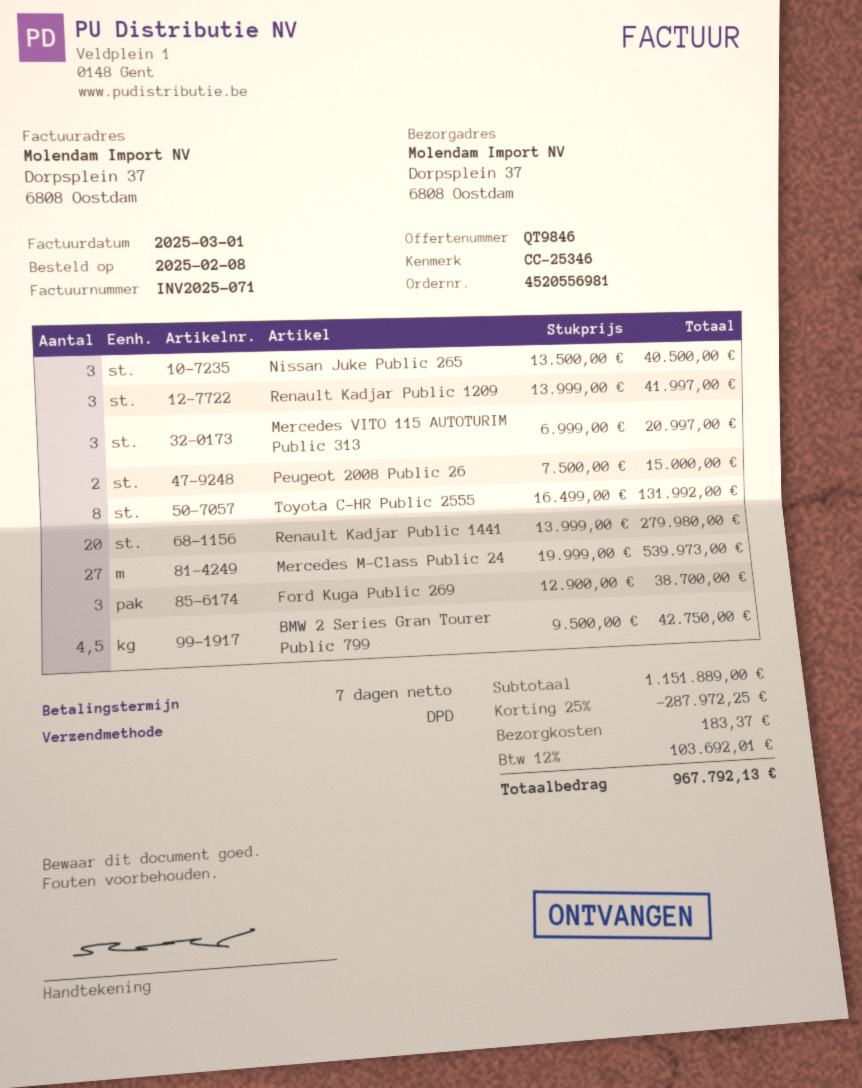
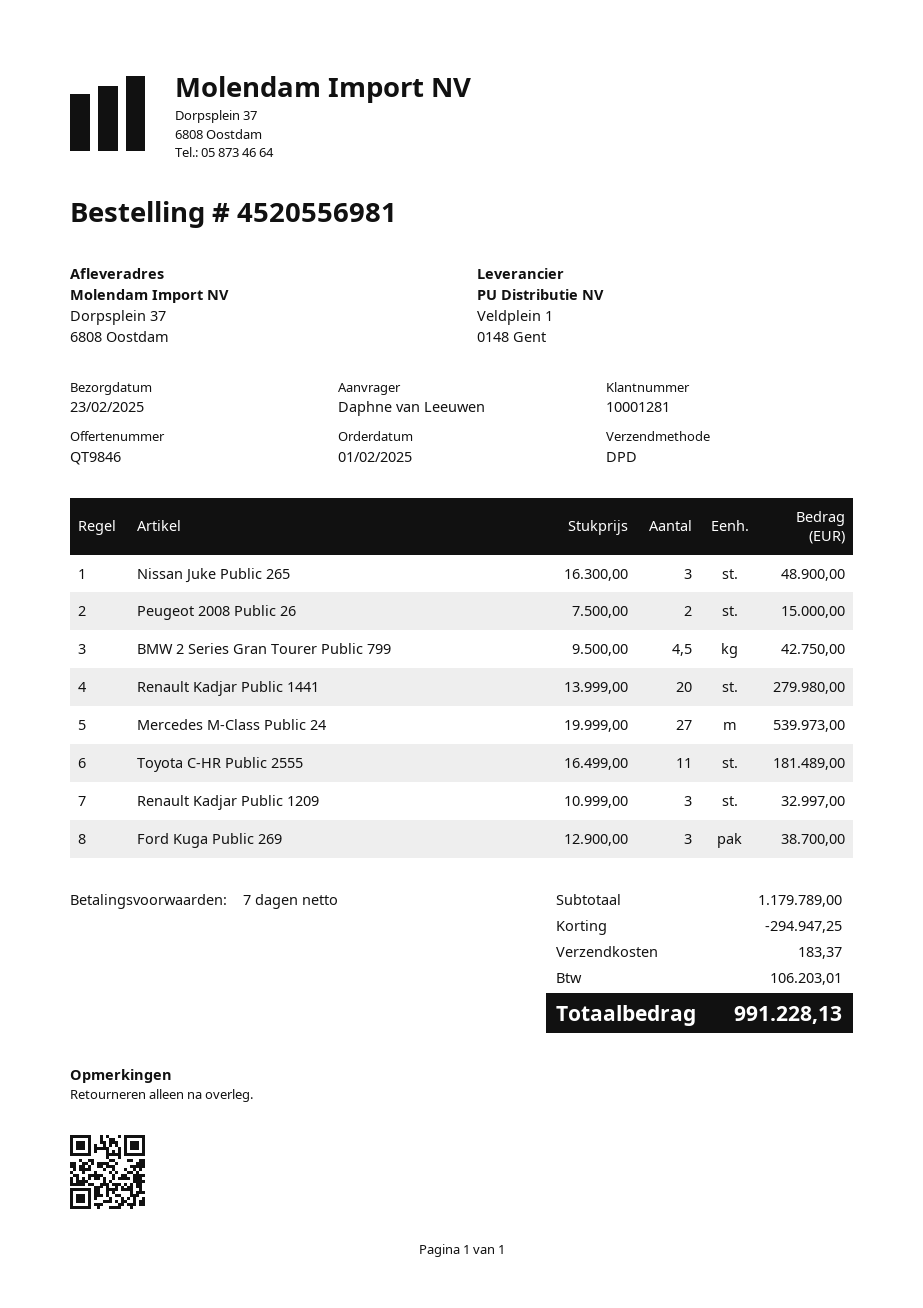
order date: 2025-02-08 -> 2025-02-01
Nissan Juke Public 265: 3 x 13500.00 = 40500.00 -> 3 x 16300.00 = 48900.00
Renault Kadjar Public 1209: 3 x 13999.00 = 41997.00 -> 3 x 10999.00 = 32997.00
Mercedes VITO 115 AUTOTURIM Public 313: 3 x 6999.00 = 20997.00 -> none
Toyota C-HR Public 2555: 8 x 16499.00 = 131992.00 -> 11 x 16499.00 = 181489.00
subtotal: 1151889.00 -> 1179789.00
discount: 287972.25 -> 294947.25
tax: 103692.01 -> 106203.01
total: 967792.13 -> 991228.13

